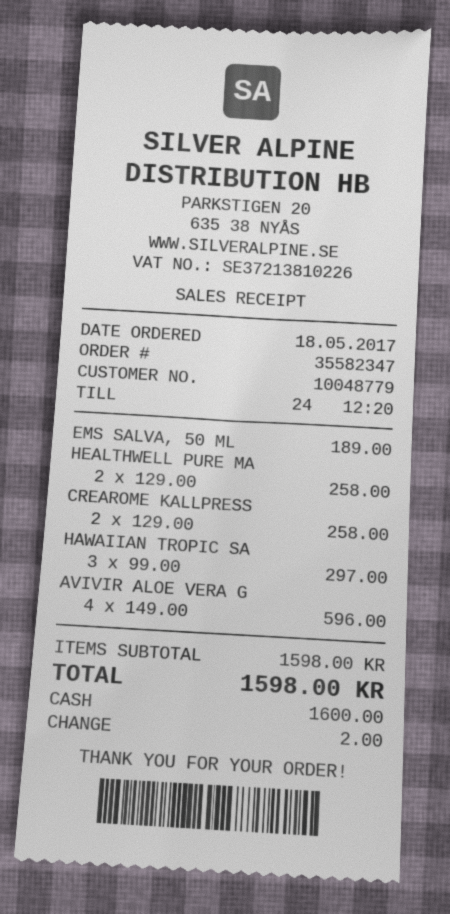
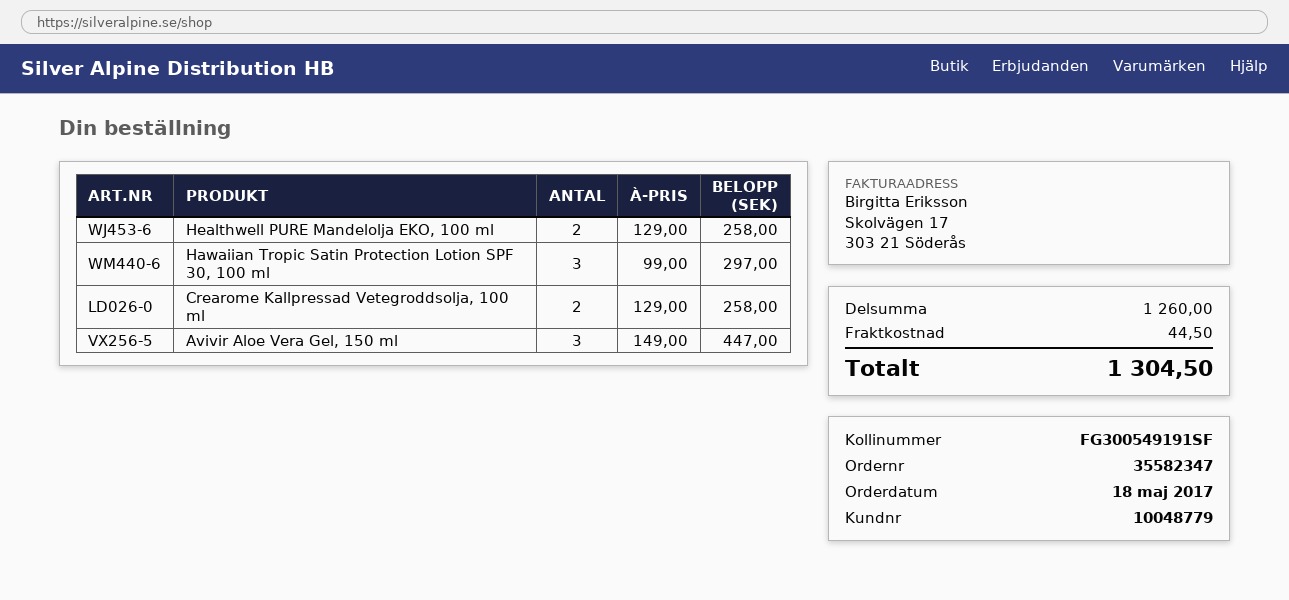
EMS SALVA, 50 ML: 1 x 189.00 = 189.00 -> none
AVIVIR ALOE VERA G: 4 x 149.00 = 596.00 -> 3 x 149.00 = 447.00
subtotal: 1598.00 -> 1260.00
shipping: none -> 44.50
total: 1598.00 -> 1304.50

